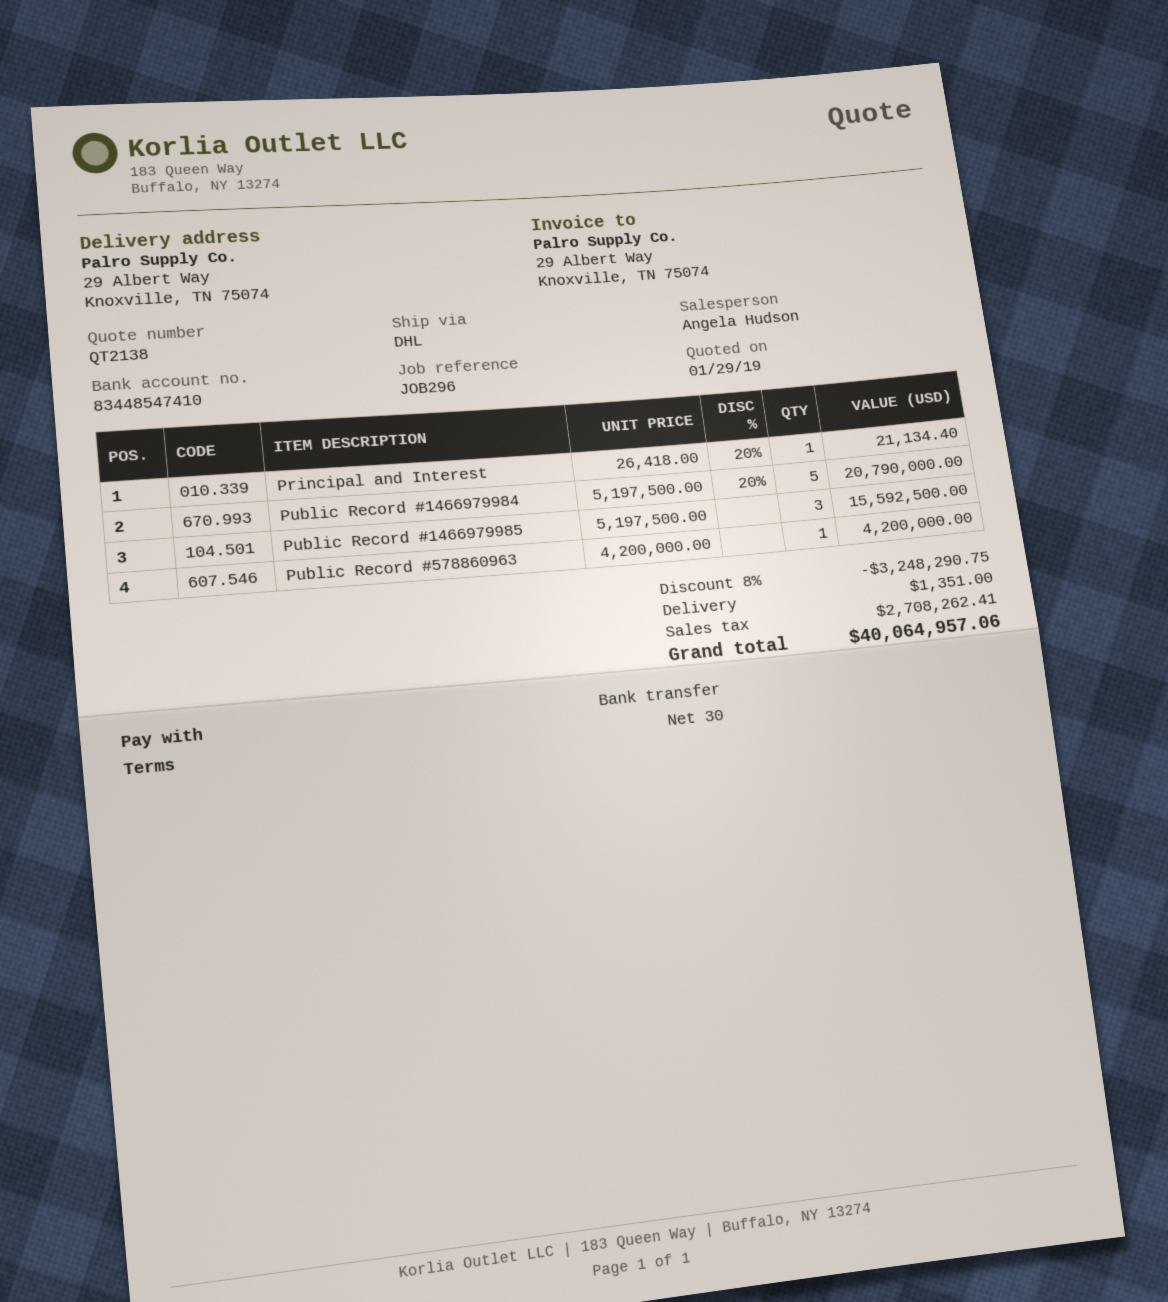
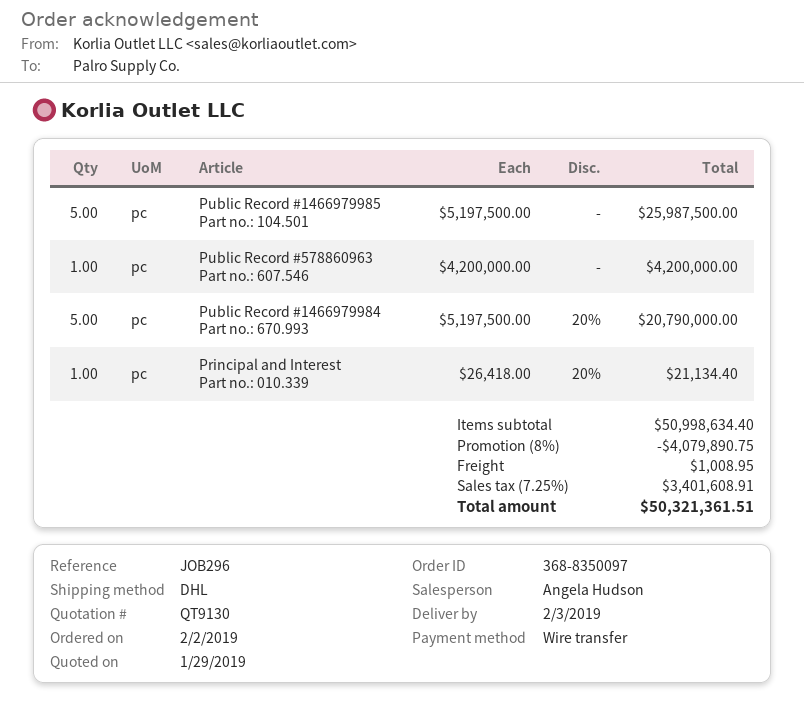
quote number: QT2138 -> QT9130
Public Record #1466979985: 3 x 5197500.00 = 15592500.00 -> 5 x 5197500.00 = 25987500.00
discount: 8% = 3248290.75 -> 8% = 4079890.75
shipping: 1351.00 -> 1008.95
tax: 2708262.41 -> 3401608.91
total: 40064957.06 -> 50321361.51

